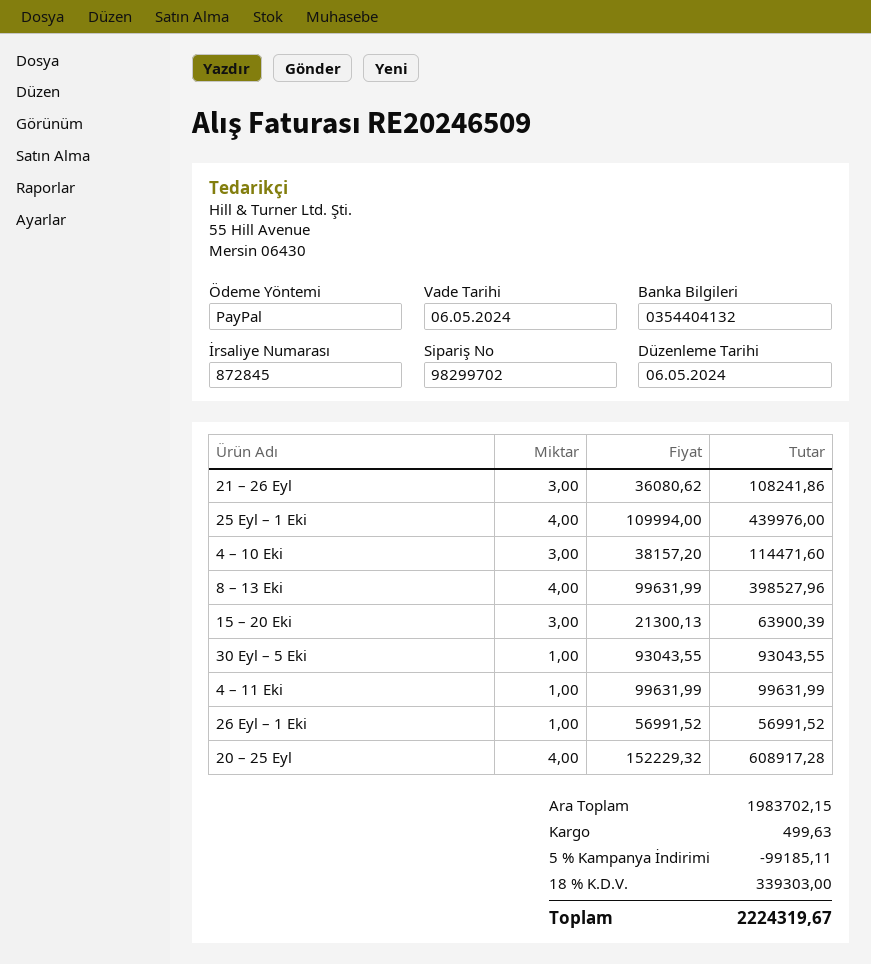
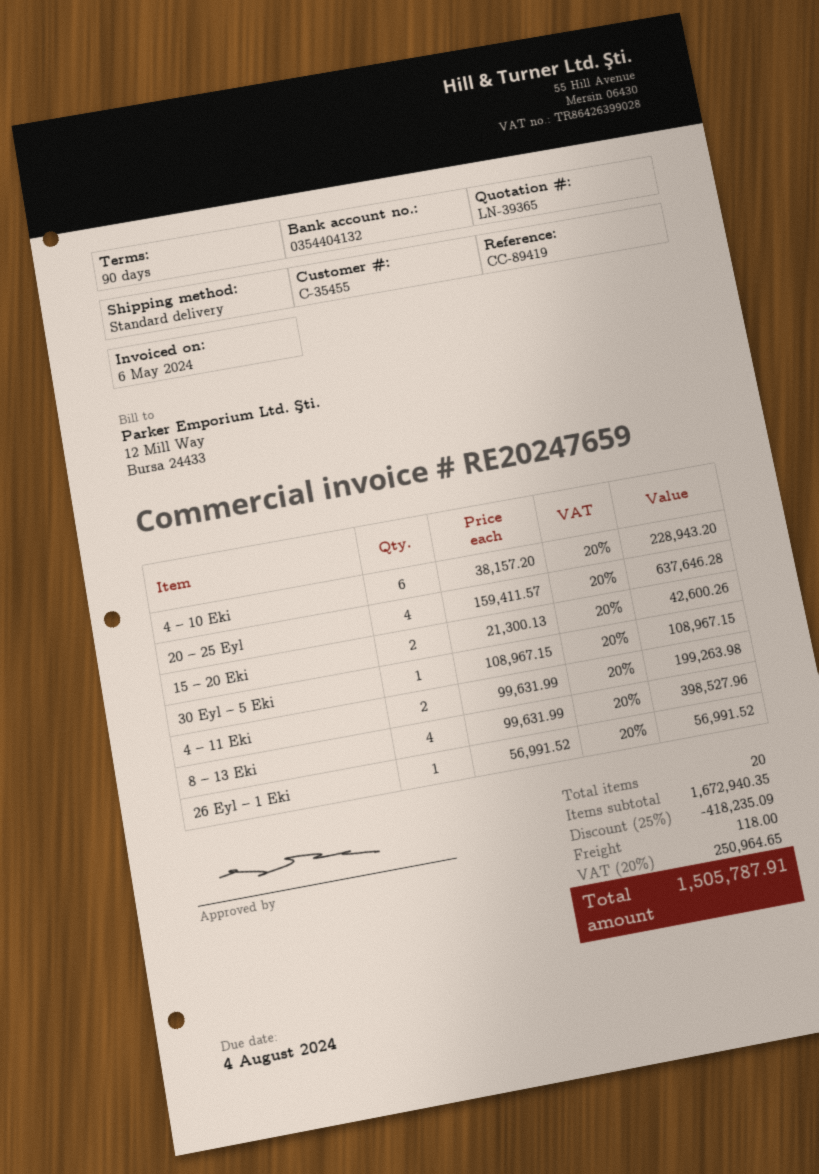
invoice number: RE20246509 -> RE20247659
due date: 2024-05-06 -> 2024-08-04
21 – 26 Eyl: 3 x 36080.62 = 108241.86 -> none
25 Eyl – 1 Eki: 4 x 109994.00 = 439976.00 -> none
4 – 10 Eki: 3 x 38157.20 = 114471.60 -> 6 x 38157.20 = 228943.20
15 – 20 Eki: 3 x 21300.13 = 63900.39 -> 2 x 21300.13 = 42600.26
30 Eyl – 5 Eki: 1 x 93043.55 = 93043.55 -> 1 x 108967.15 = 108967.15
4 – 11 Eki: 1 x 99631.99 = 99631.99 -> 2 x 99631.99 = 199263.98
20 – 25 Eyl: 4 x 152229.32 = 608917.28 -> 4 x 159411.57 = 637646.28
subtotal: 1983702.15 -> 1672940.35
discount: 5% = 99185.11 -> 25% = 418235.09
shipping: 499.63 -> 118.00
tax: 18% = 339303.00 -> 20% = 250964.65
total: 2224319.67 -> 1505787.91

